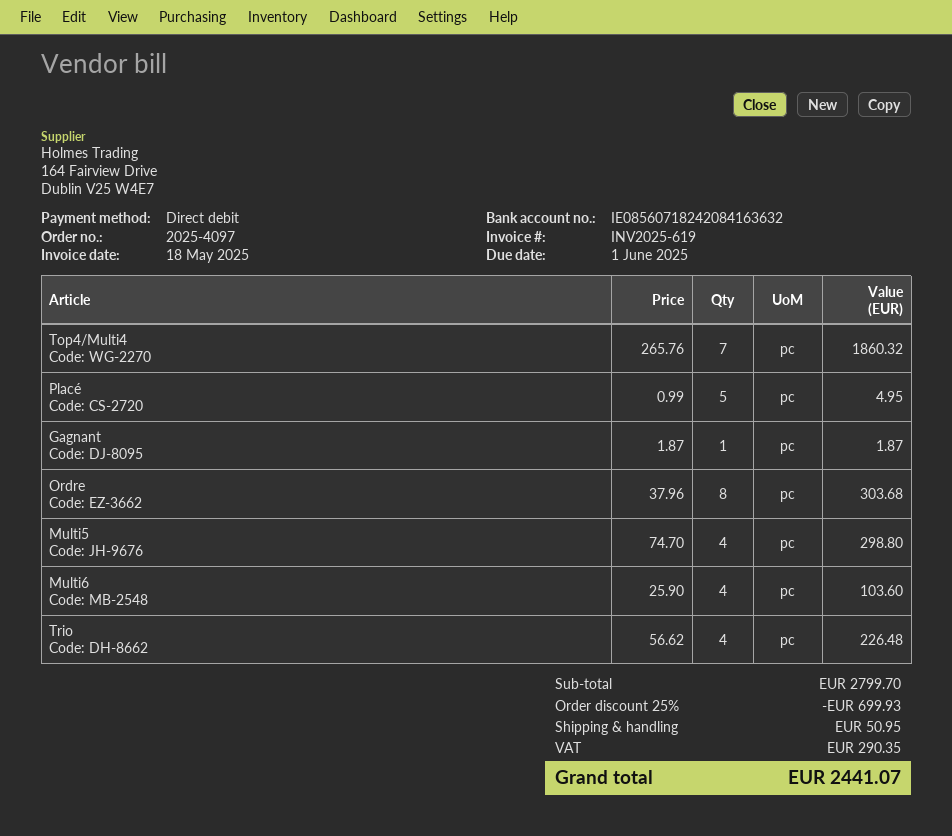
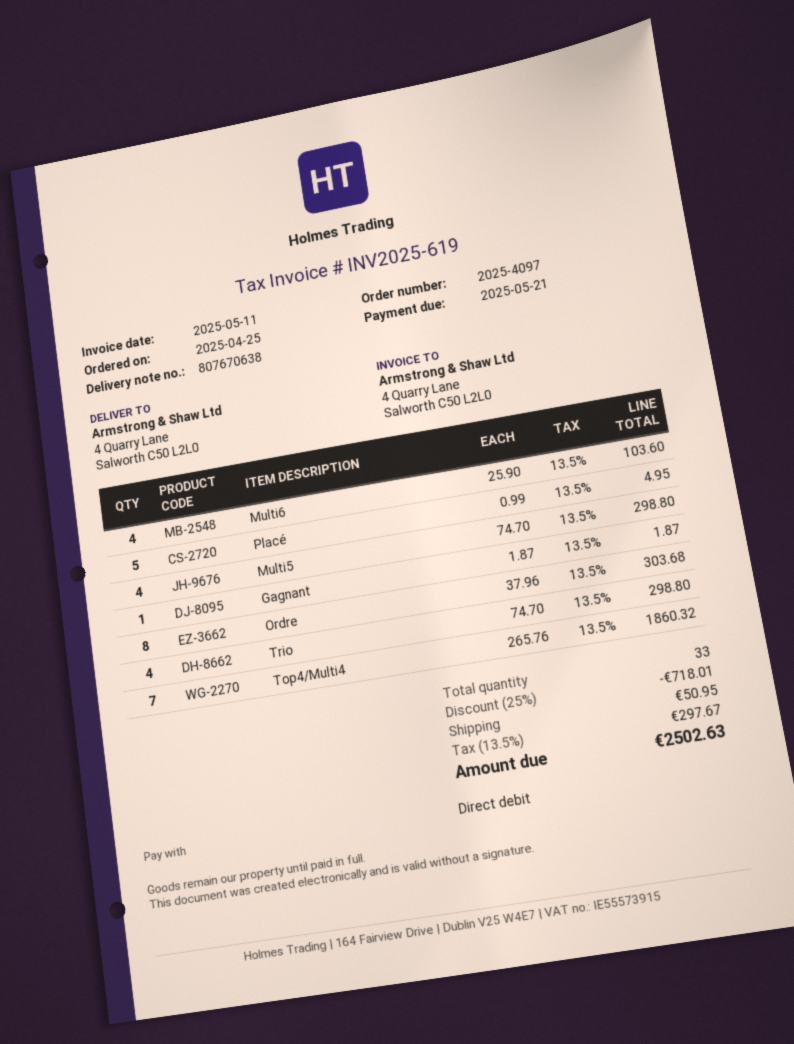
invoice date: 2025-05-18 -> 2025-05-11
due date: 2025-06-01 -> 2025-05-21
Trio: 4 x 56.62 = 226.48 -> 4 x 74.70 = 298.80
discount: 25% = 699.93 -> 25% = 718.01
tax: 290.35 -> 297.67
total: 2441.07 -> 2502.63

